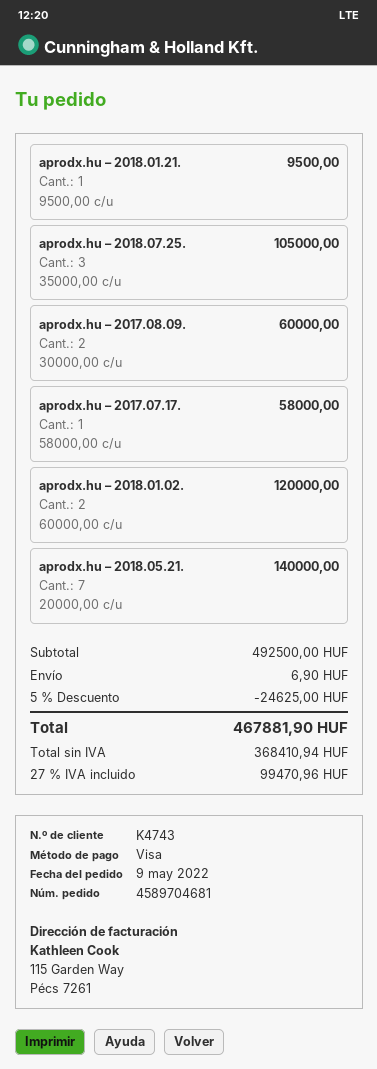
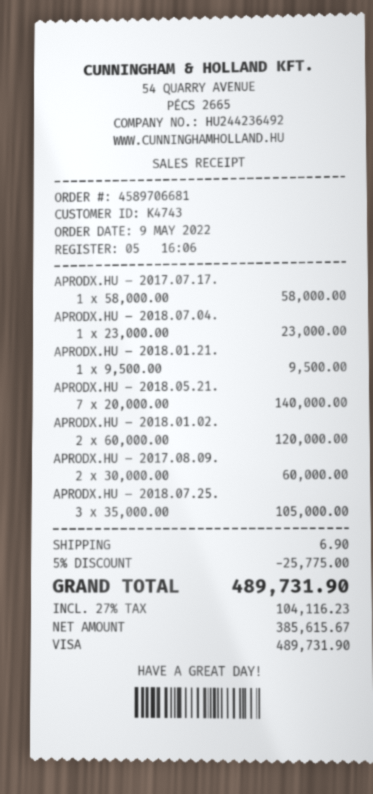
order number: 4589704681 -> 4589706681
APRODX.HU – 2018.07.04.: none -> 1 x 23000.00 = 23000.00
discount: 5% = 24625.00 -> 5% = 25775.00
net: 368410.94 -> 385615.67
tax: 27% = 99470.96 -> 27% = 104116.23
total: 467881.90 -> 489731.90

